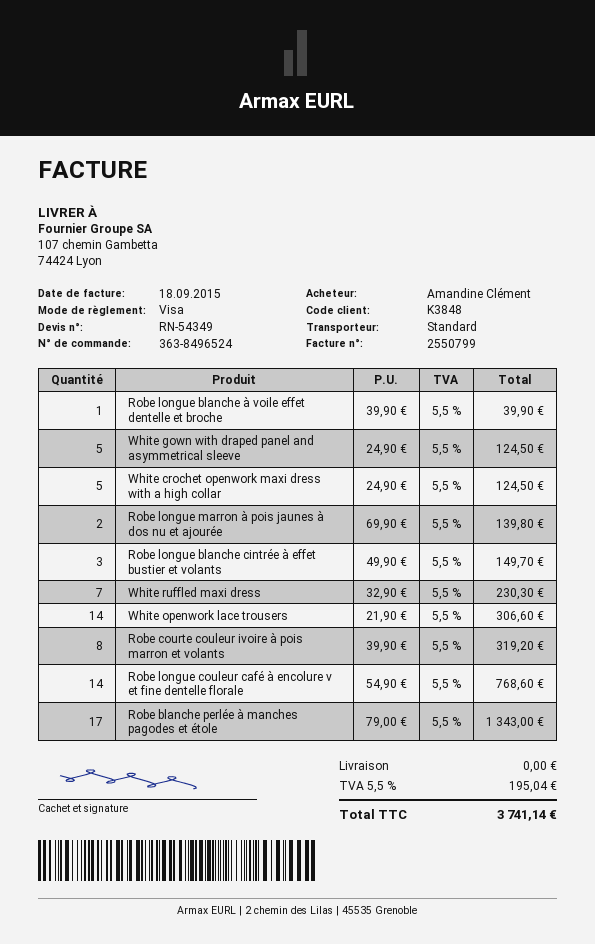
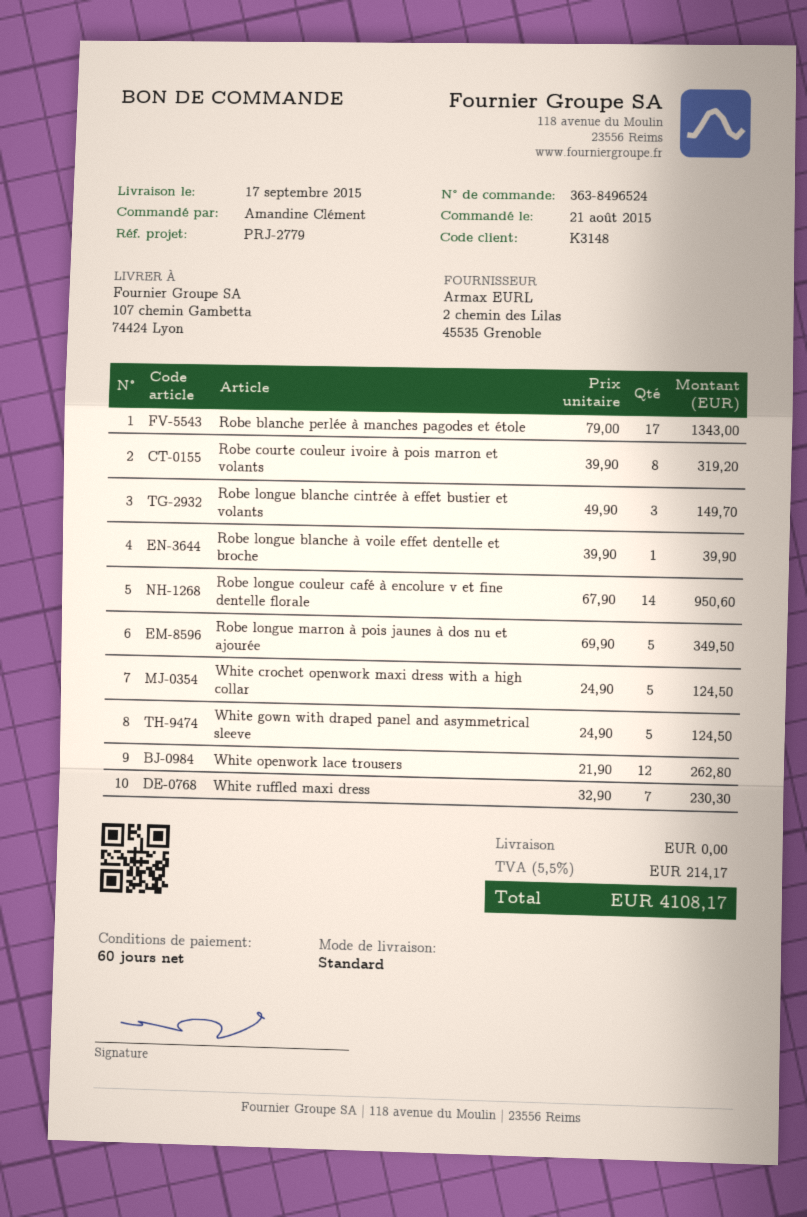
customer number: K3848 -> K3148
Robe longue marron à pois jaunes à dos nu et ajourée: 2 x 69.90 = 139.80 -> 5 x 69.90 = 349.50
White openwork lace trousers: 14 x 21.90 = 306.60 -> 12 x 21.90 = 262.80
Robe longue couleur café à encolure v et fine dentelle florale: 14 x 54.90 = 768.60 -> 14 x 67.90 = 950.60
tax: 5.5% = 195.04 -> 5.5% = 214.17
total: 3741.14 -> 4108.17

